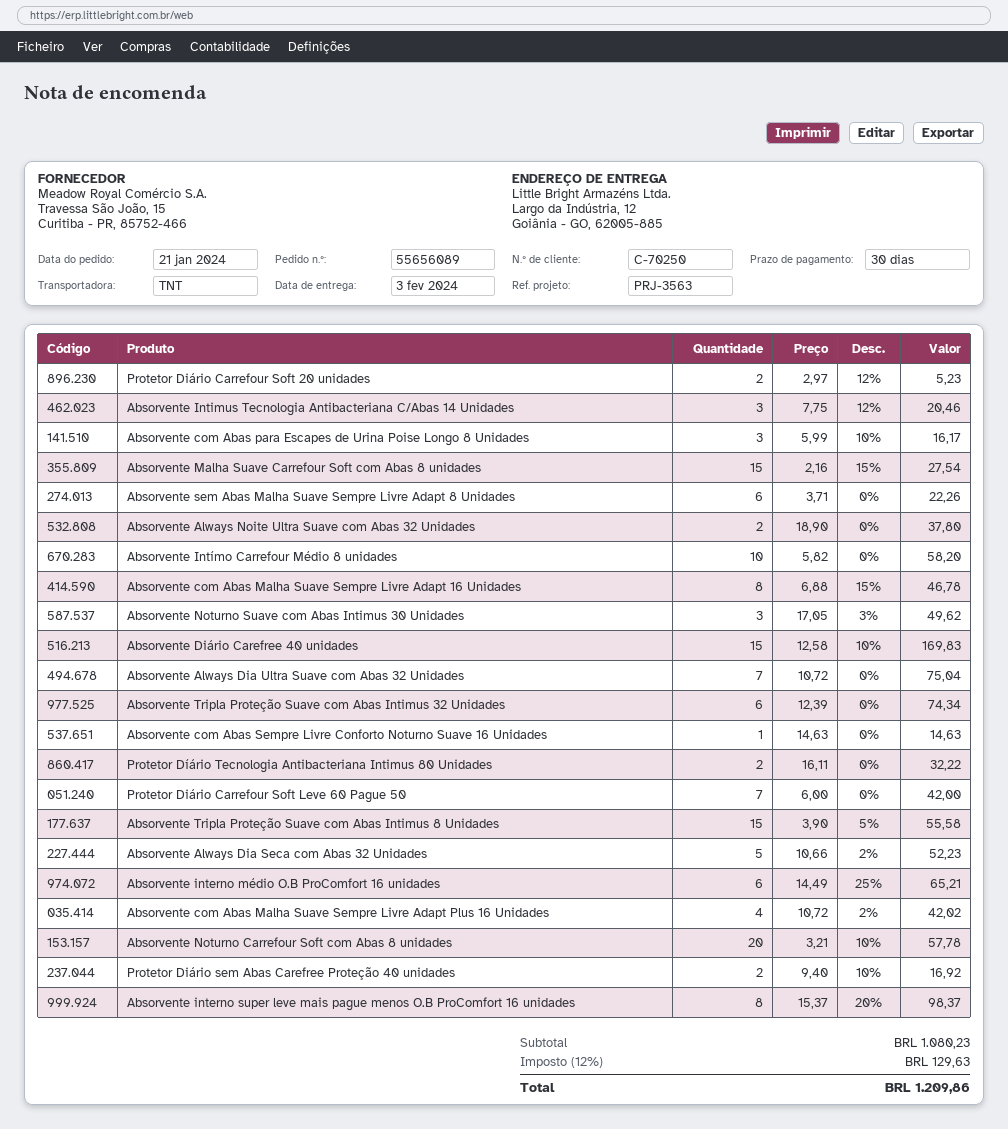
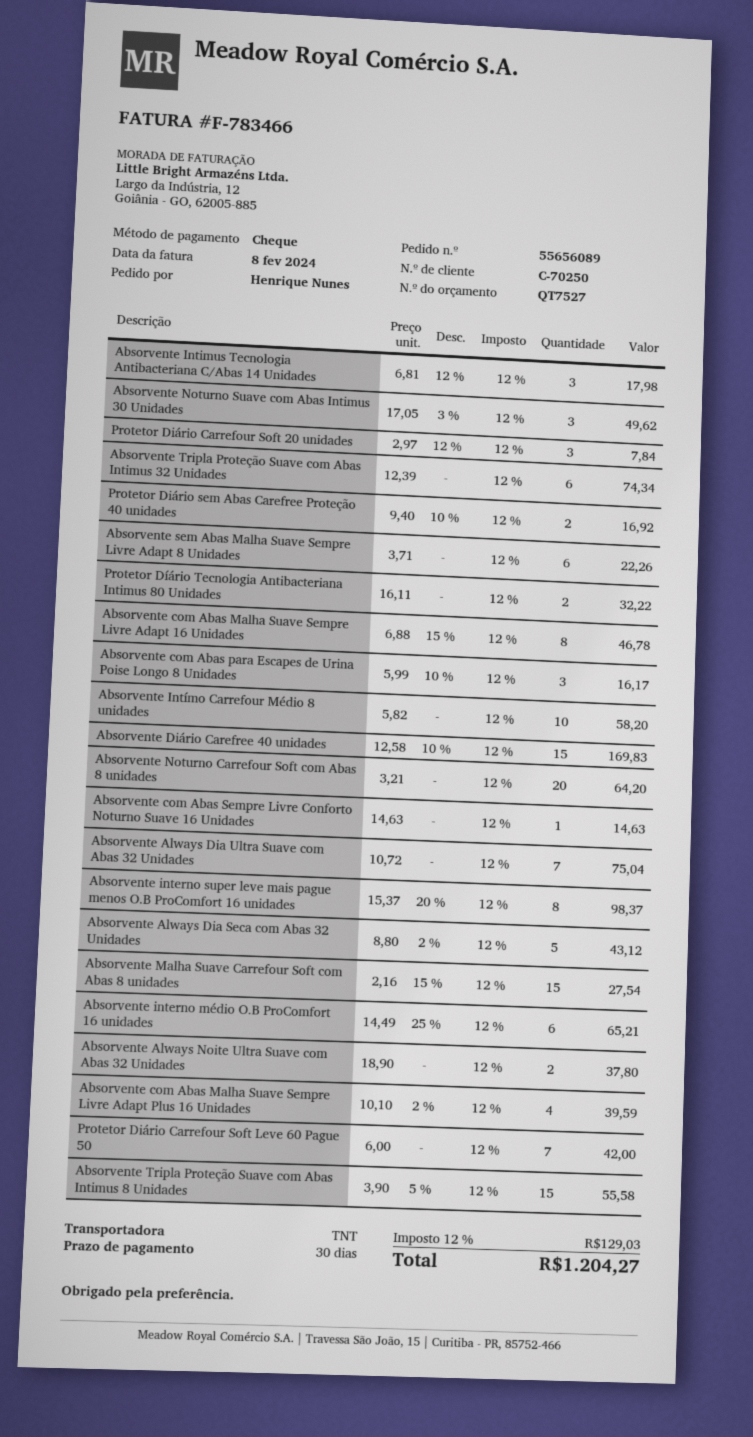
Protetor Diário Carrefour Soft 20 unidades: 2 x 2.97 - 12% = 5.23 -> 3 x 2.97 - 12% = 7.84
Absorvente Intimus Tecnologia Antibacteriana C/Abas 14 Unidades: 3 x 7.75 - 12% = 20.46 -> 3 x 6.81 - 12% = 17.98
Absorvente Always Dia Seca com Abas 32 Unidades: 5 x 10.66 - 2% = 52.23 -> 5 x 8.80 - 2% = 43.12
Absorvente com Abas Malha Suave Sempre Livre Adapt Plus 16 Unidades: 4 x 10.72 - 2% = 42.02 -> 4 x 10.10 - 2% = 39.59
Absorvente Noturno Carrefour Soft com Abas 8 unidades: 20 x 3.21 - 10% = 57.78 -> 20 x 3.21 = 64.20
tax: 12% = 129.63 -> 12% = 129.03
total: 1209.86 -> 1204.27

